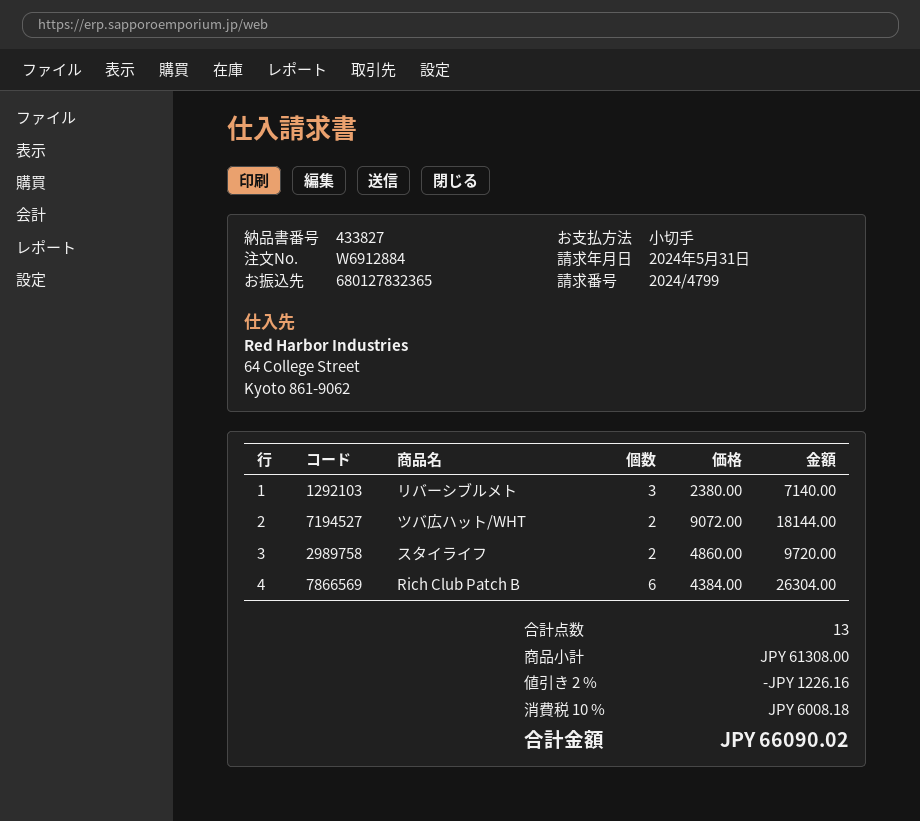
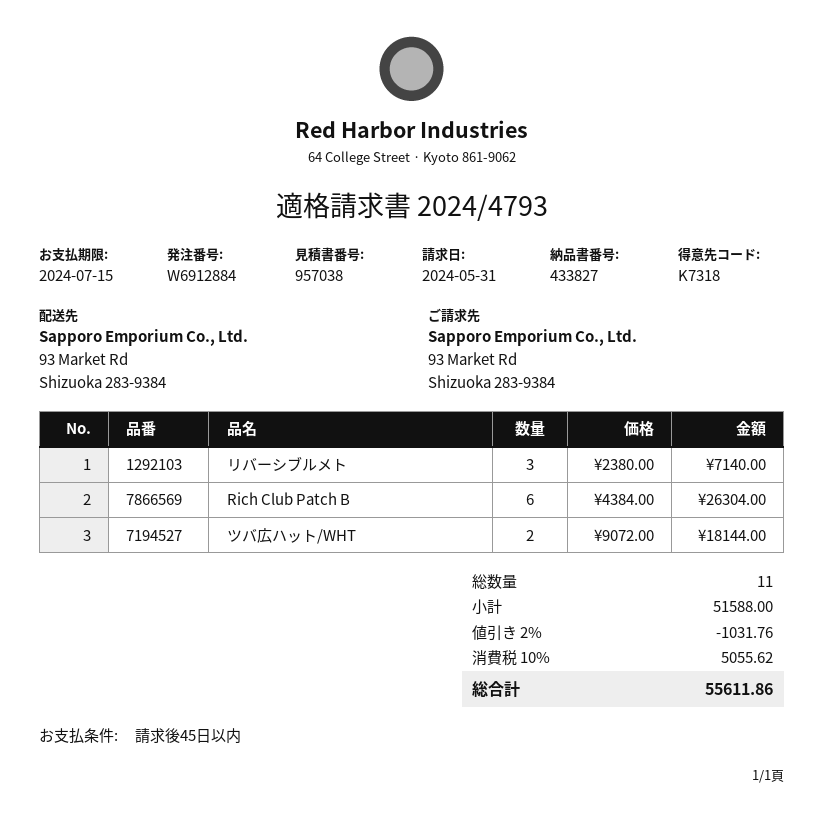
invoice number: 2024/4799 -> 2024/4793
スタイライフ: 2 x 4860.00 = 9720.00 -> none
total quantity: 13 -> 11
subtotal: 61308.00 -> 51588.00
discount: 2% = 1226.16 -> 2% = 1031.76
tax: 10% = 6008.18 -> 10% = 5055.62
total: 66090.02 -> 55611.86

